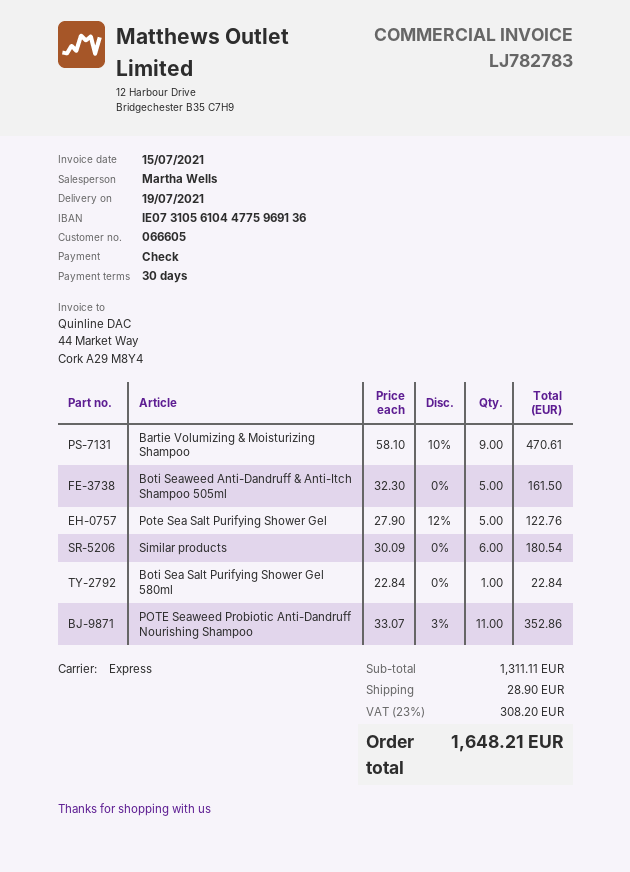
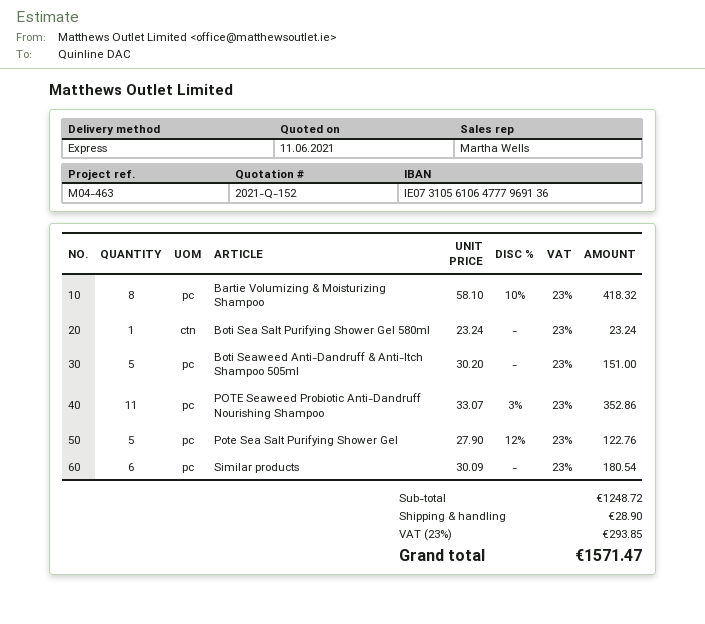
bank account: IE07310561044775969136 -> IE07310561064777969136
Bartie Volumizing & Moisturizing Shampoo: 9 x 58.10 - 10% = 470.61 -> 8 x 58.10 - 10% = 418.32
Boti Seaweed Anti-Dandruff & Anti-Itch Shampoo 505ml: 5 x 32.30 = 161.50 -> 5 x 30.20 = 151.00
Boti Sea Salt Purifying Shower Gel 580ml: 1 x 22.84 = 22.84 -> 1 x 23.24 = 23.24
subtotal: 1311.11 -> 1248.72
tax: 23% = 308.20 -> 23% = 293.85
total: 1648.21 -> 1571.47

